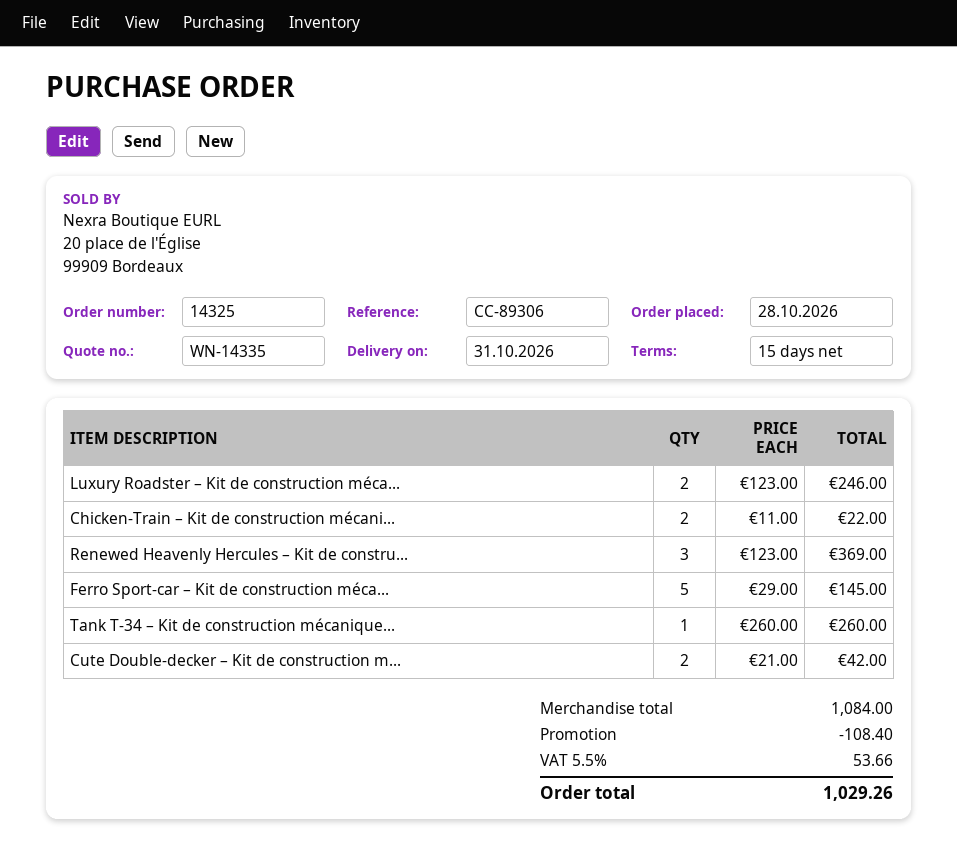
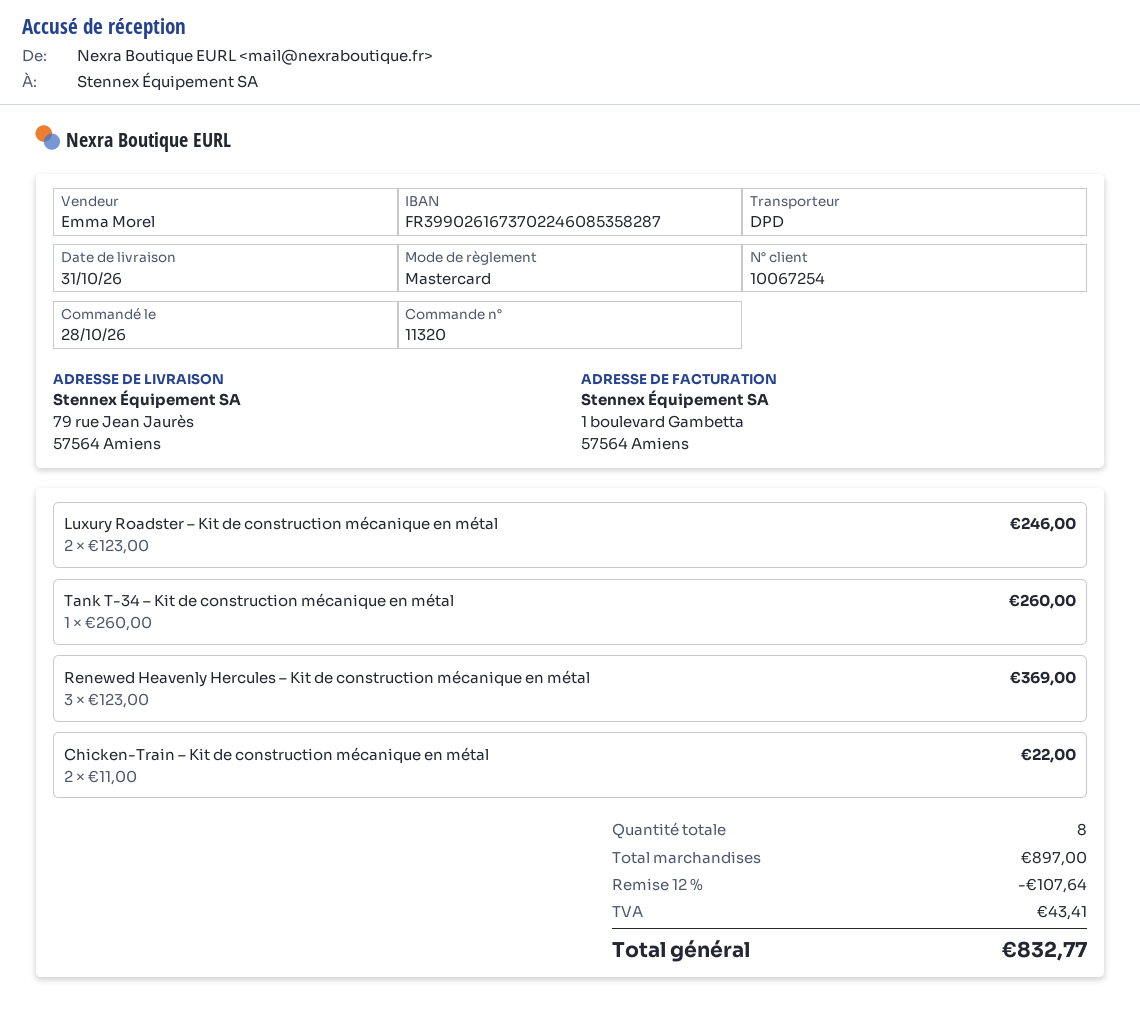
order number: 14325 -> 11320
Ferro Sport-car – Kit de construction méca...: 5 x 29.00 = 145.00 -> none
Cute Double-decker – Kit de construction m...: 2 x 21.00 = 42.00 -> none
subtotal: 1084.00 -> 897.00
discount: 108.40 -> 107.64
tax: 53.66 -> 43.41
total: 1029.26 -> 832.77

